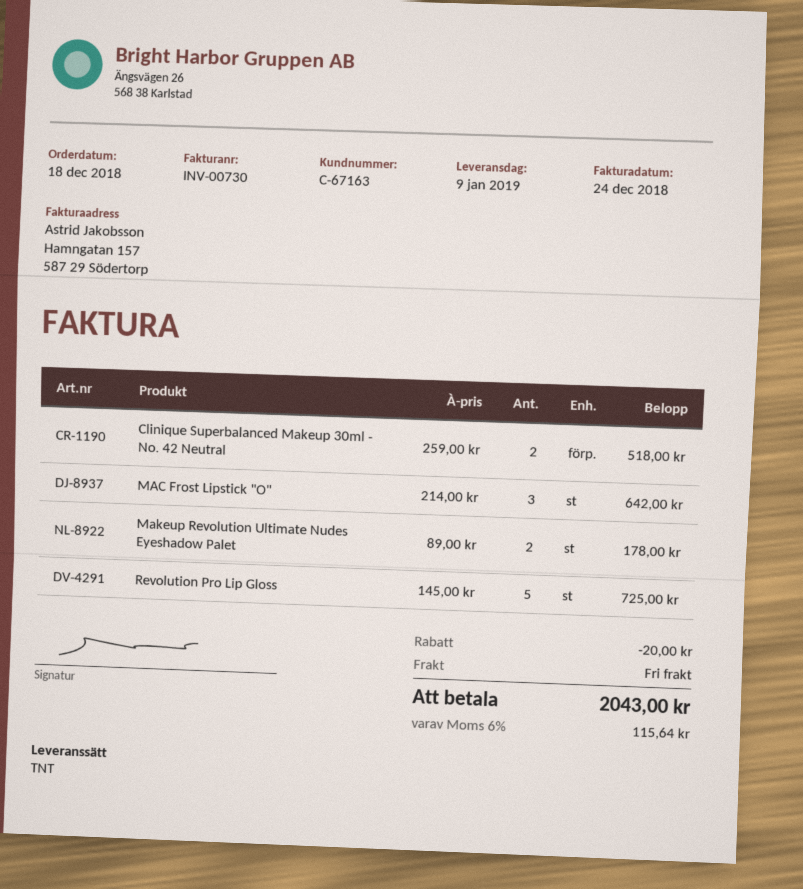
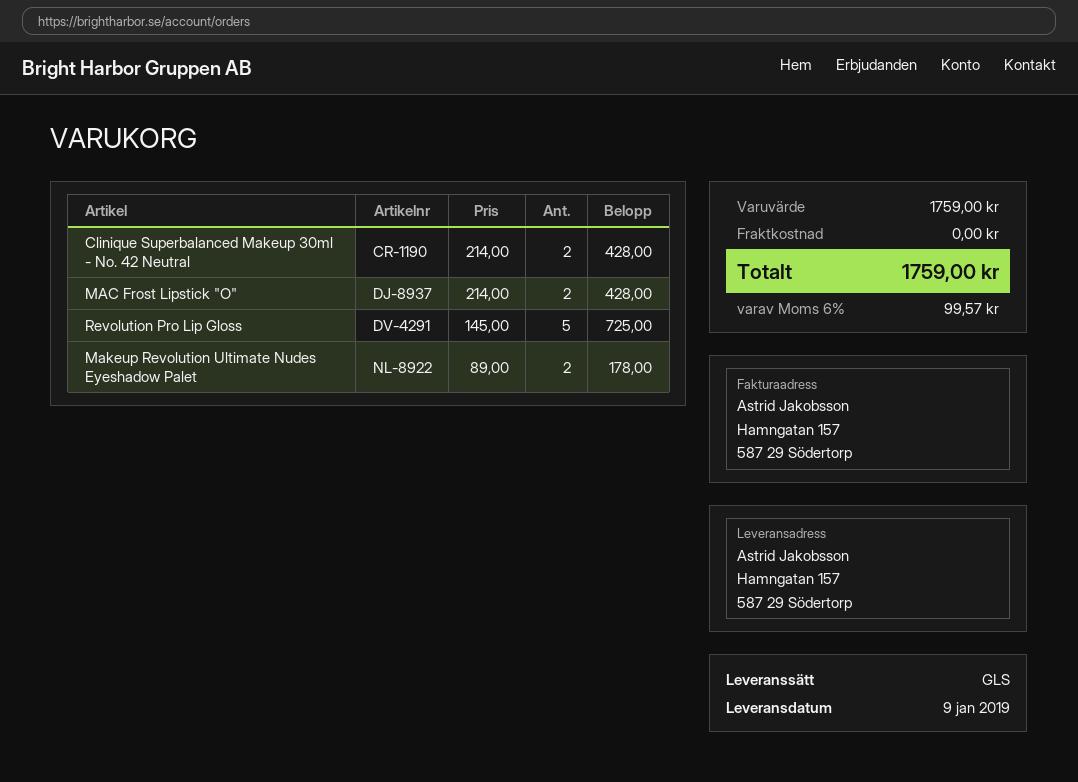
shipping method: TNT -> GLS
Clinique Superbalanced Makeup 30ml - No. 42 Neutral: 2 x 259.00 = 518.00 -> 2 x 214.00 = 428.00
MAC Frost Lipstick "O": 3 x 214.00 = 642.00 -> 2 x 214.00 = 428.00
discount: 20.00 -> none
tax: 6% = 115.64 -> 6% = 99.57
total: 2043.00 -> 1759.00

